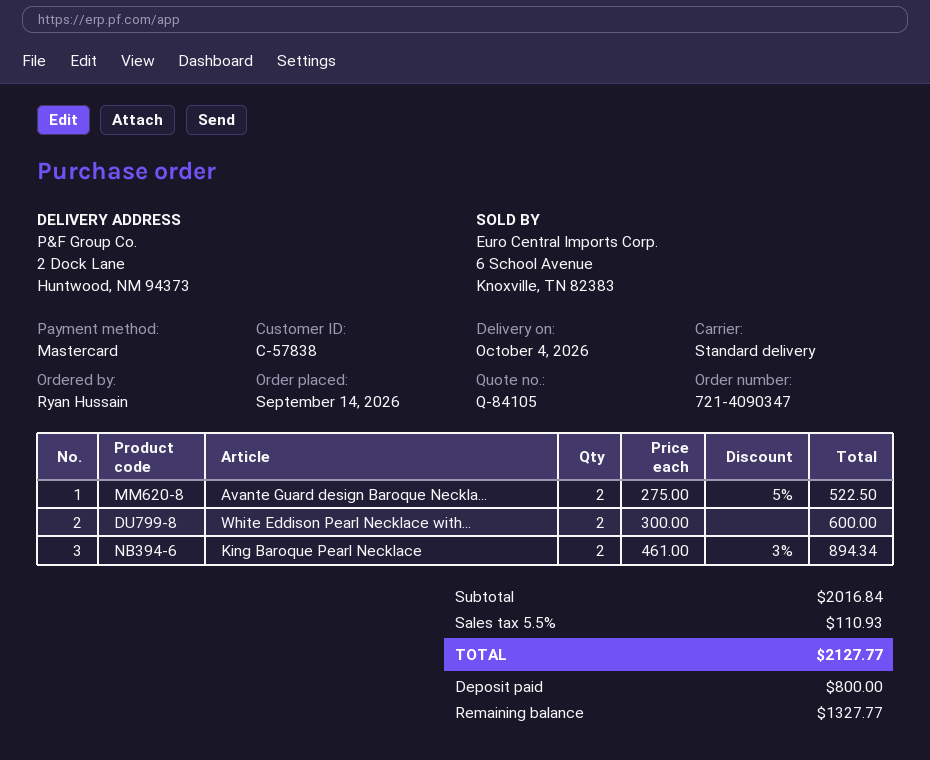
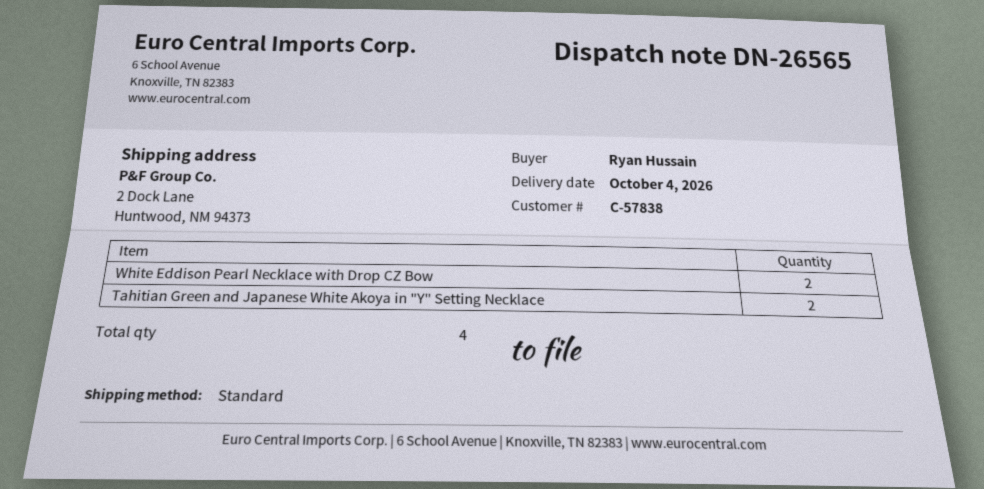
Avante Guard design Baroque Neckla...: 2 -> none
King Baroque Pearl Necklace: 2 -> none
Tahitian Green and Japanese White Akoya in "Y" Setting Necklace: none -> 2

